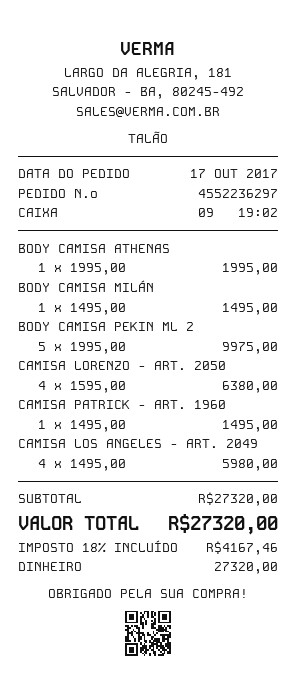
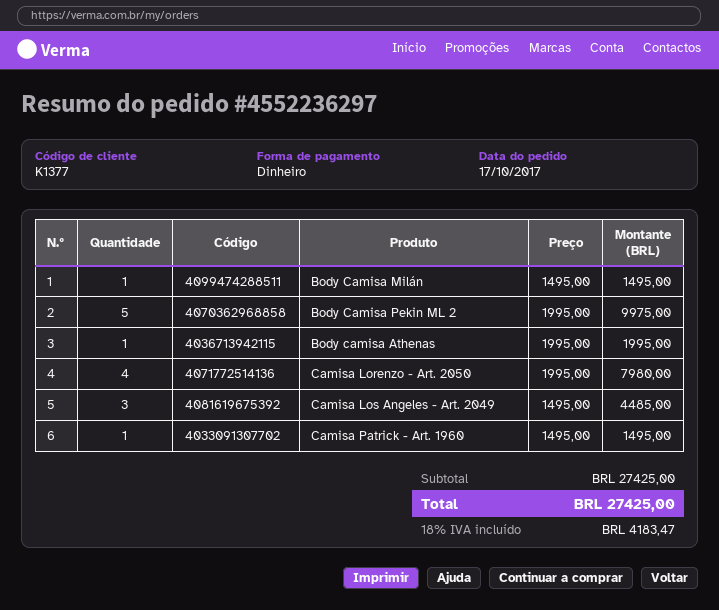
CAMISA LORENZO - ART. 2050: 4 x 1595.00 = 6380.00 -> 4 x 1995.00 = 7980.00
CAMISA LOS ANGELES - ART. 2049: 4 x 1495.00 = 5980.00 -> 3 x 1495.00 = 4485.00
subtotal: 27320.00 -> 27425.00
tax: 18% = 4167.46 -> 18% = 4183.47
total: 27320.00 -> 27425.00

